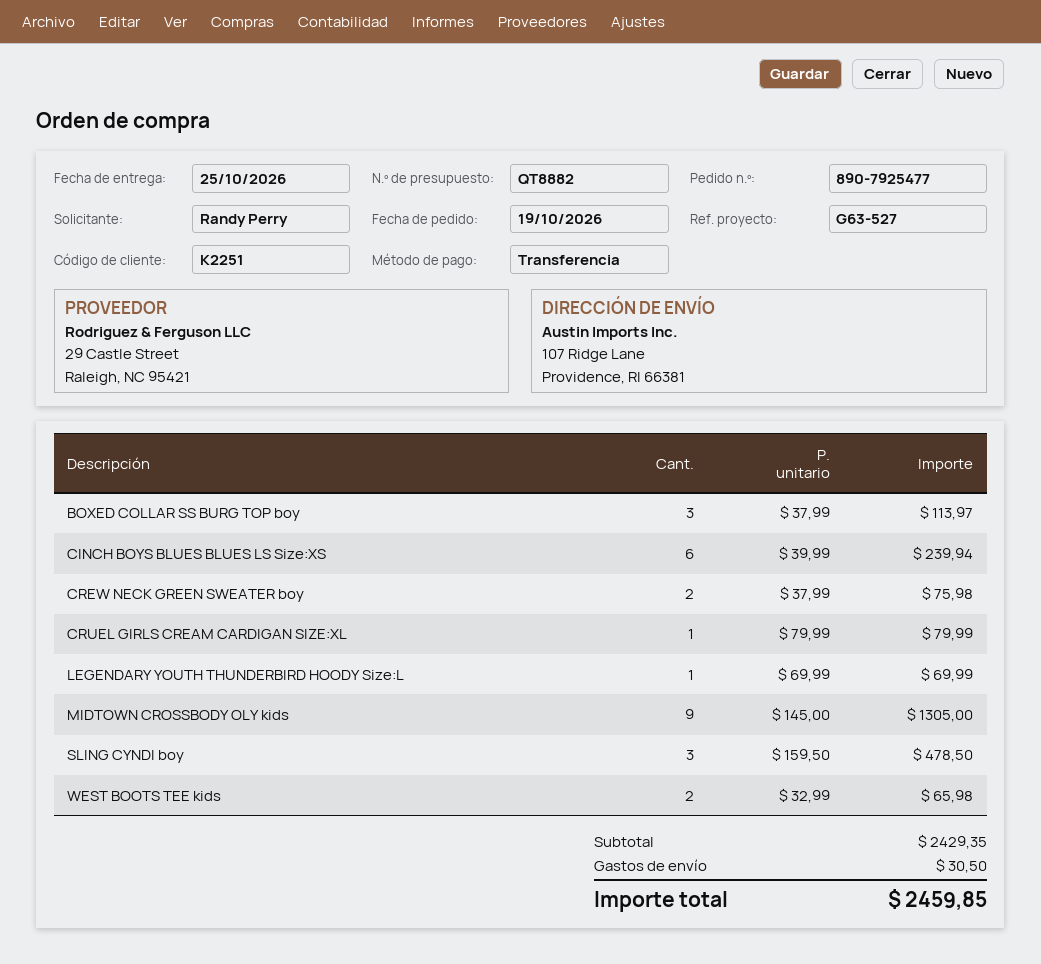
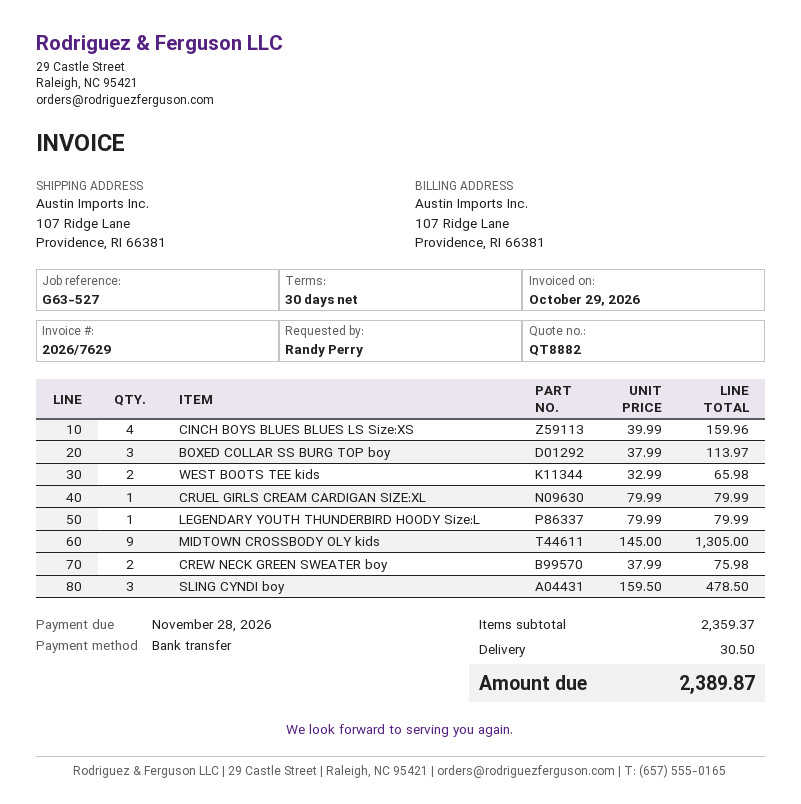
CINCH BOYS BLUES BLUES LS Size:XS: 6 x 39.99 = 239.94 -> 4 x 39.99 = 159.96
LEGENDARY YOUTH THUNDERBIRD HOODY Size:L: 1 x 69.99 = 69.99 -> 1 x 79.99 = 79.99
subtotal: 2429.35 -> 2359.37
total: 2459.85 -> 2389.87

